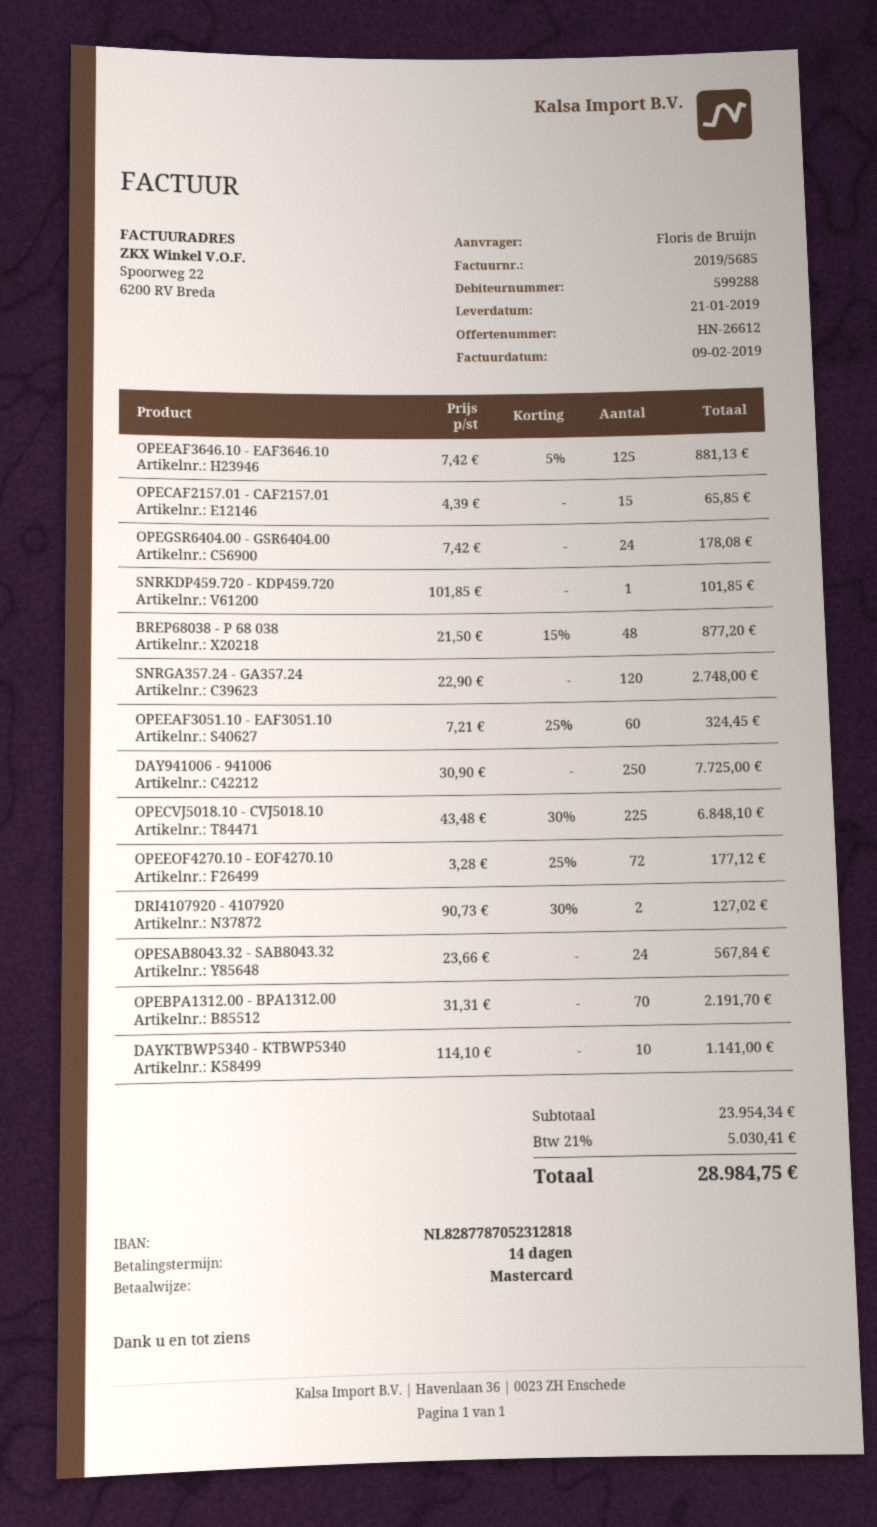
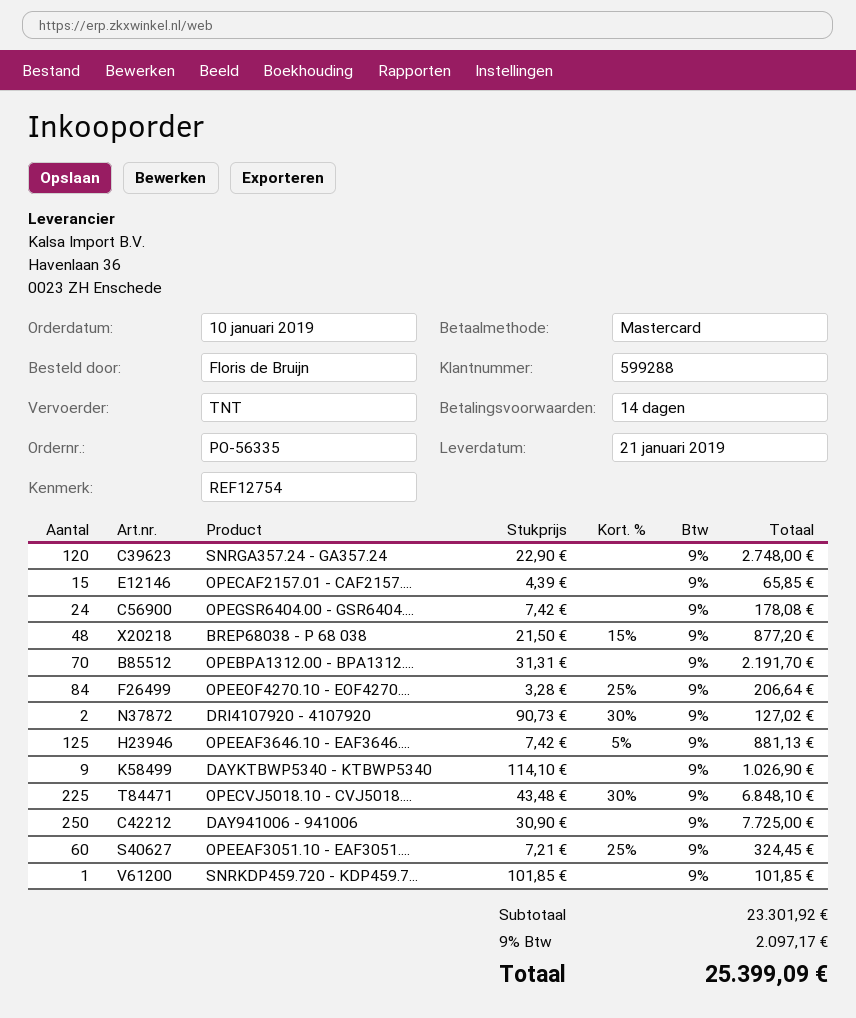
OPEEOF4270.10 - EOF4270.10: 72 x 3.28 - 25% = 177.12 -> 84 x 3.28 - 25% = 206.64
OPESAB8043.32 - SAB8043.32: 24 x 23.66 = 567.84 -> none
DAYKTBWP5340 - KTBWP5340: 10 x 114.10 = 1141.00 -> 9 x 114.10 = 1026.90
subtotal: 23954.34 -> 23301.92
tax: 21% = 5030.41 -> 9% = 2097.17
total: 28984.75 -> 25399.09

